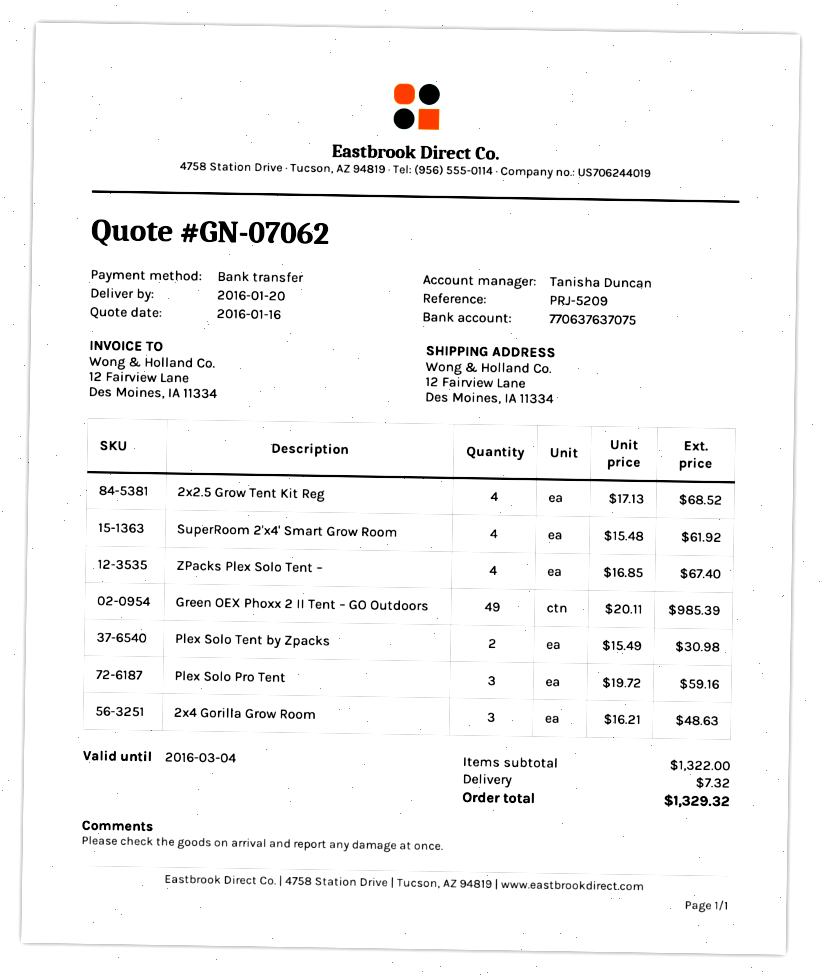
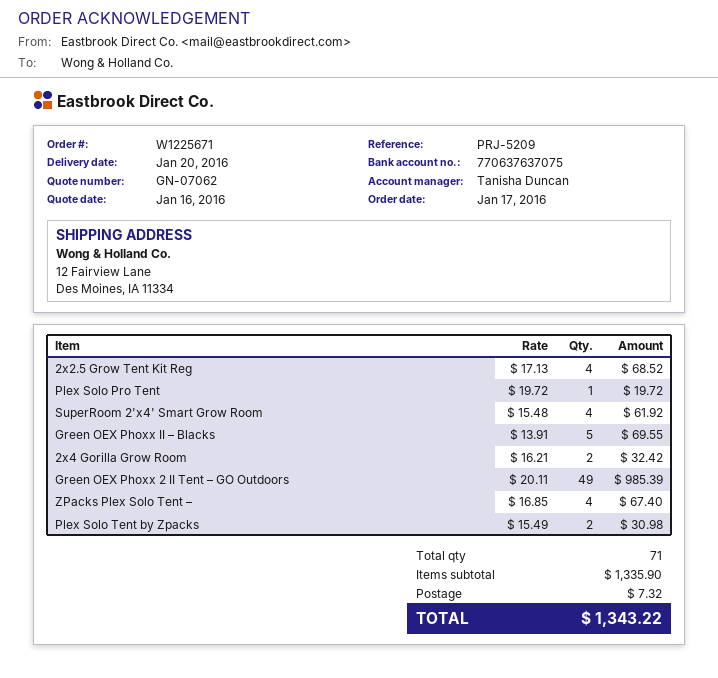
Plex Solo Pro Tent: 3 x 19.72 = 59.16 -> 1 x 19.72 = 19.72
2x4 Gorilla Grow Room: 3 x 16.21 = 48.63 -> 2 x 16.21 = 32.42
Green OEX Phoxx II – Blacks: none -> 5 x 13.91 = 69.55
subtotal: 1322.00 -> 1335.90
total: 1329.32 -> 1343.22

